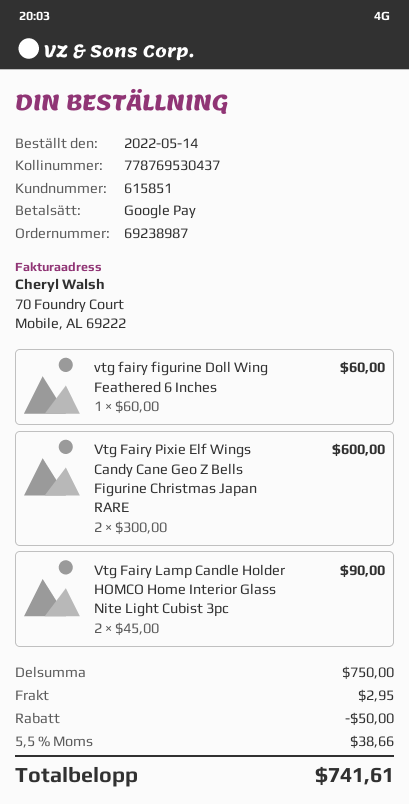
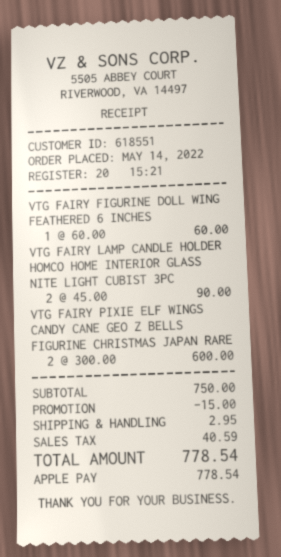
customer number: 615851 -> 618551
payment method: Google Pay -> Apple Pay
discount: 50.00 -> 15.00
tax: 38.66 -> 40.59
total: 741.61 -> 778.54

